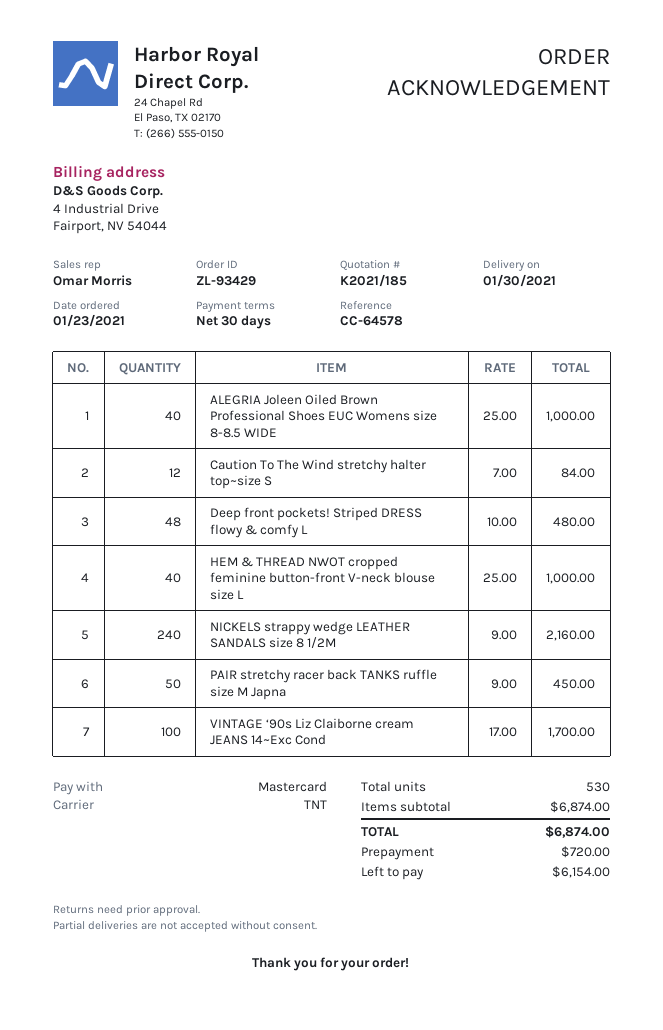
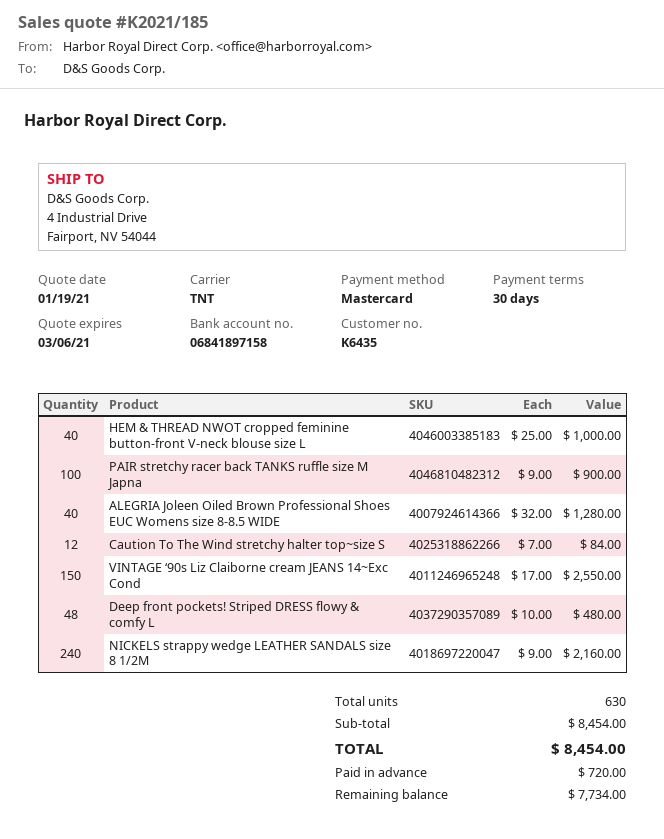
ALEGRIA Joleen Oiled Brown Professional Shoes EUC Womens size 8-8.5 WIDE: 40 x 25.00 = 1000.00 -> 40 x 32.00 = 1280.00
PAIR stretchy racer back TANKS ruffle size M Japna: 50 x 9.00 = 450.00 -> 100 x 9.00 = 900.00
VINTAGE ‘90s Liz Claiborne cream JEANS 14~Exc Cond: 100 x 17.00 = 1700.00 -> 150 x 17.00 = 2550.00
total quantity: 530 -> 630
subtotal: 6874.00 -> 8454.00
total: 6874.00 -> 8454.00
balance: 6154.00 -> 7734.00

